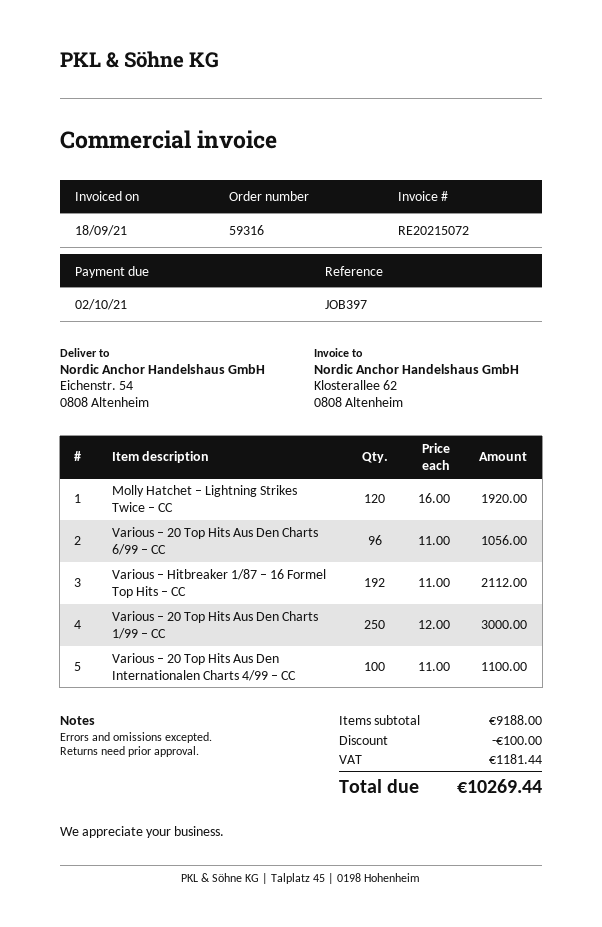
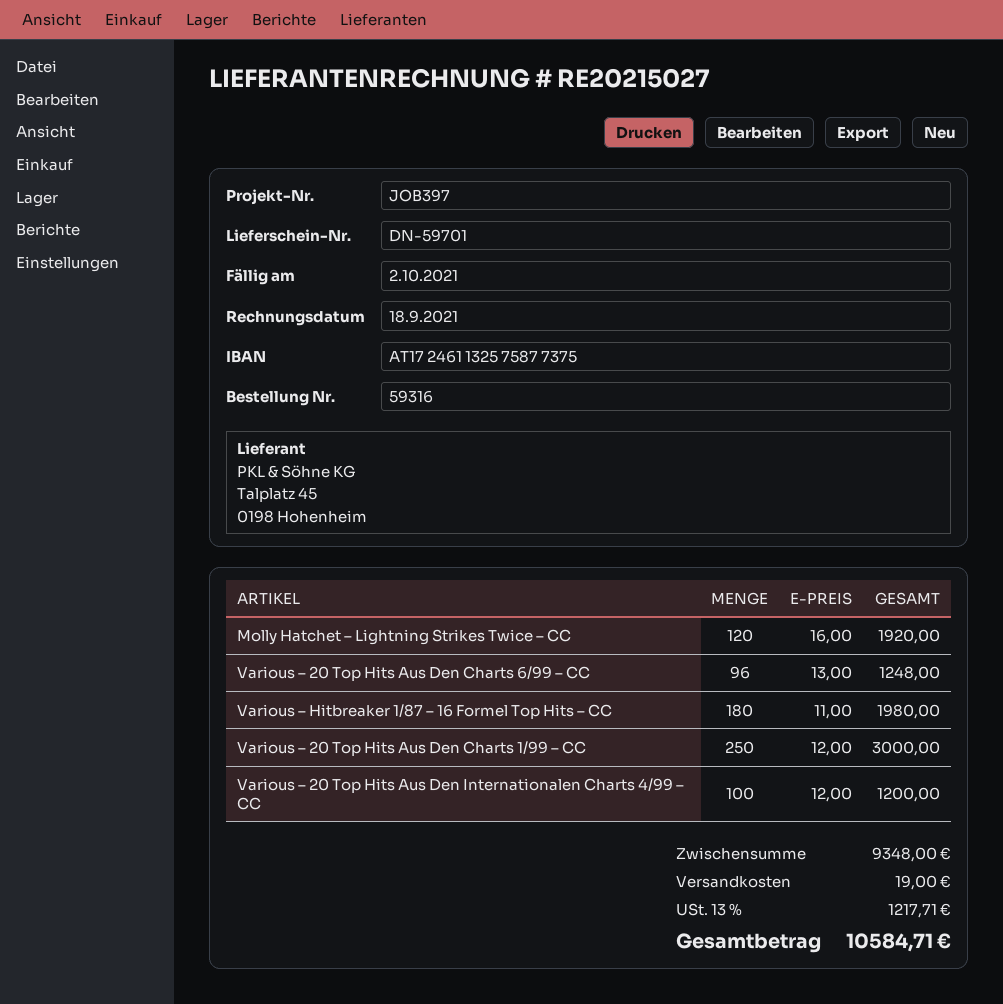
invoice number: RE20215072 -> RE20215027
Various – 20 Top Hits Aus Den Charts 6/99 – CC: 96 x 11.00 = 1056.00 -> 96 x 13.00 = 1248.00
Various – Hitbreaker 1/87 – 16 Formel Top Hits – CC: 192 x 11.00 = 2112.00 -> 180 x 11.00 = 1980.00
Various – 20 Top Hits Aus Den Internationalen Charts 4/99 – CC: 100 x 11.00 = 1100.00 -> 100 x 12.00 = 1200.00
subtotal: 9188.00 -> 9348.00
discount: 100.00 -> none
shipping: none -> 19.00
tax: 1181.44 -> 1217.71
total: 10269.44 -> 10584.71

